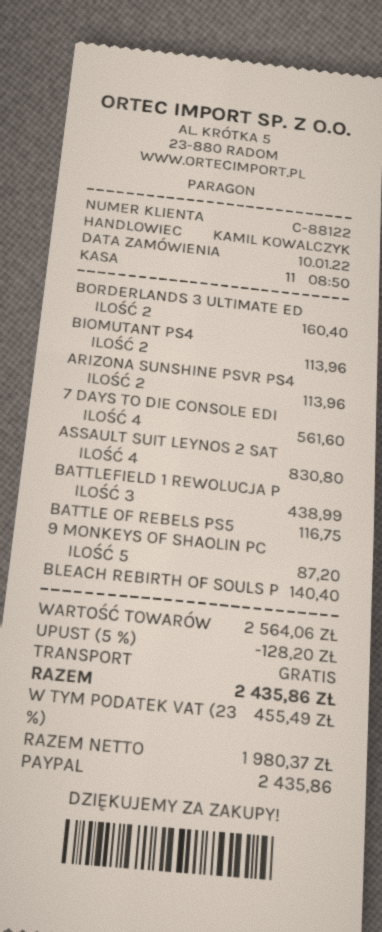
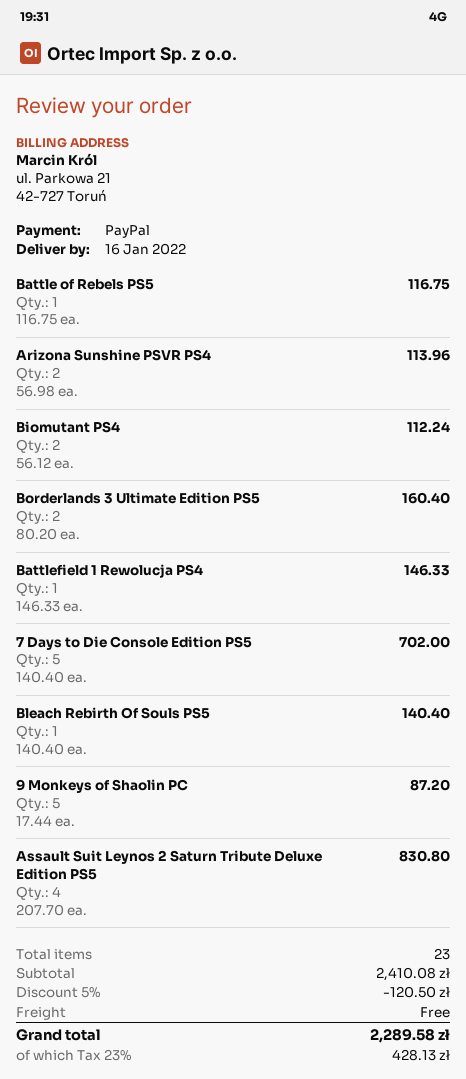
BIOMUTANT PS4: 2 for 113.96 -> 2 for 112.24
7 DAYS TO DIE CONSOLE EDI: 4 for 561.60 -> 5 for 702.00
BATTLEFIELD 1 REWOLUCJA P: 3 for 438.99 -> 1 for 146.33
subtotal: 2564.06 -> 2410.08
discount: 5% = 128.20 -> 5% = 120.50
tax: 23% = 455.49 -> 23% = 428.13
total: 2435.86 -> 2289.58

